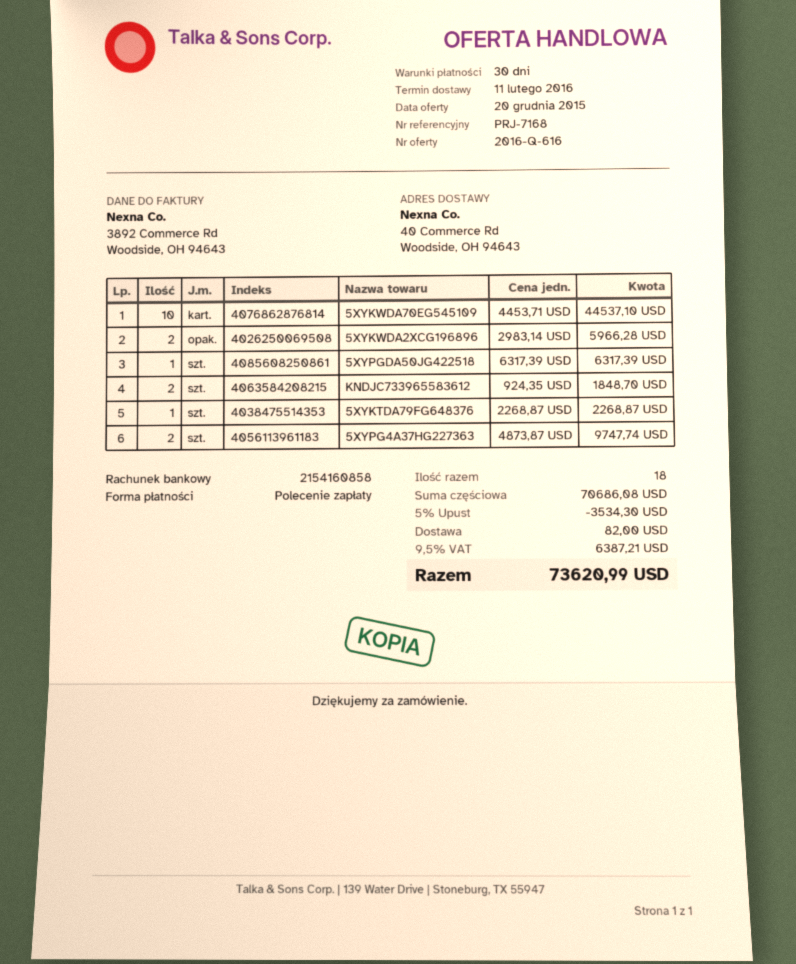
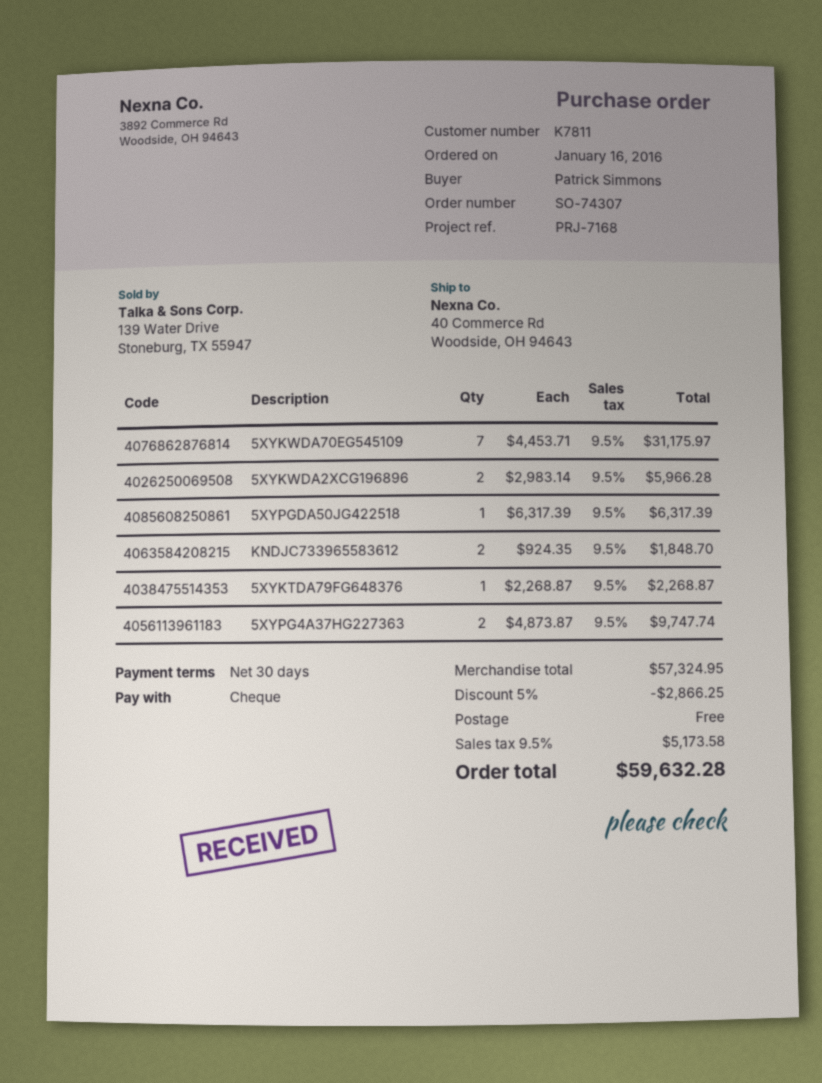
payment method: direct debit -> cheque
5XYKWDA70EG545109: 10 x 4453.71 = 44537.10 -> 7 x 4453.71 = 31175.97
subtotal: 70686.08 -> 57324.95
discount: 5% = 3534.30 -> 5% = 2866.25
shipping: 82.00 -> 0.00
tax: 9.5% = 6387.21 -> 9.5% = 5173.58
total: 73620.99 -> 59632.28

